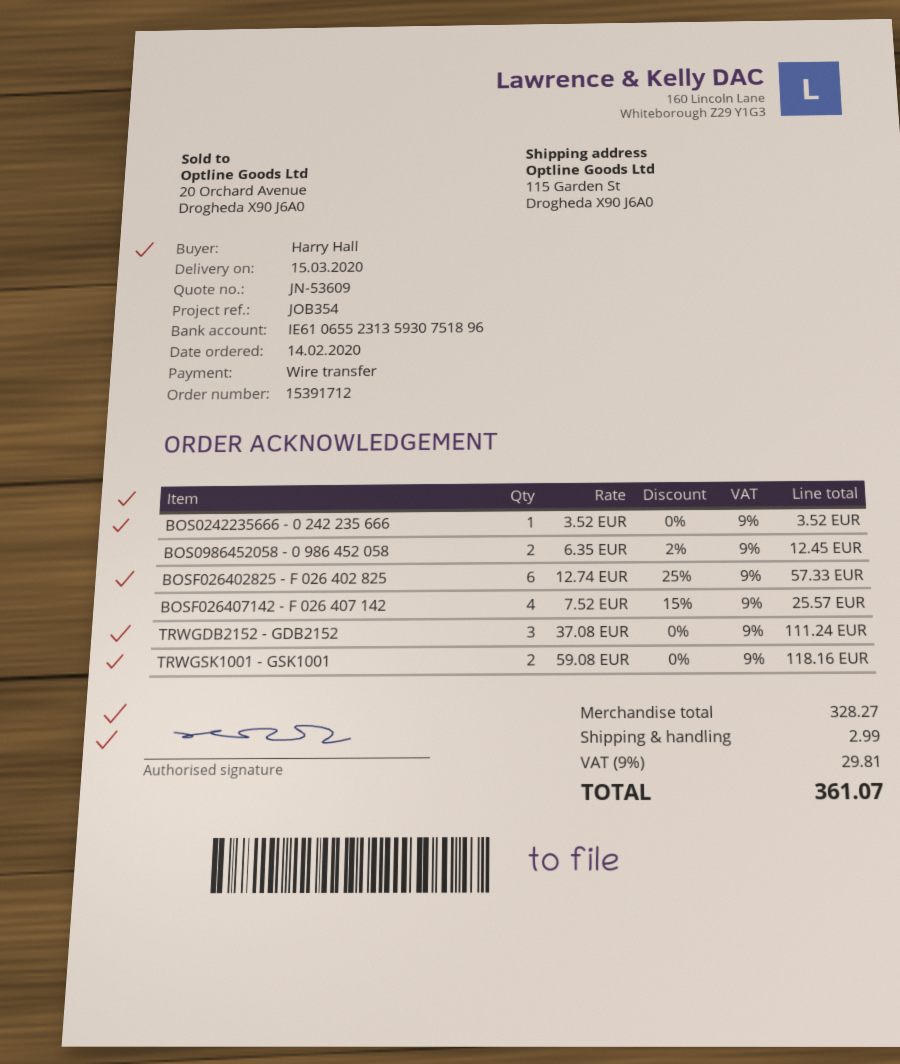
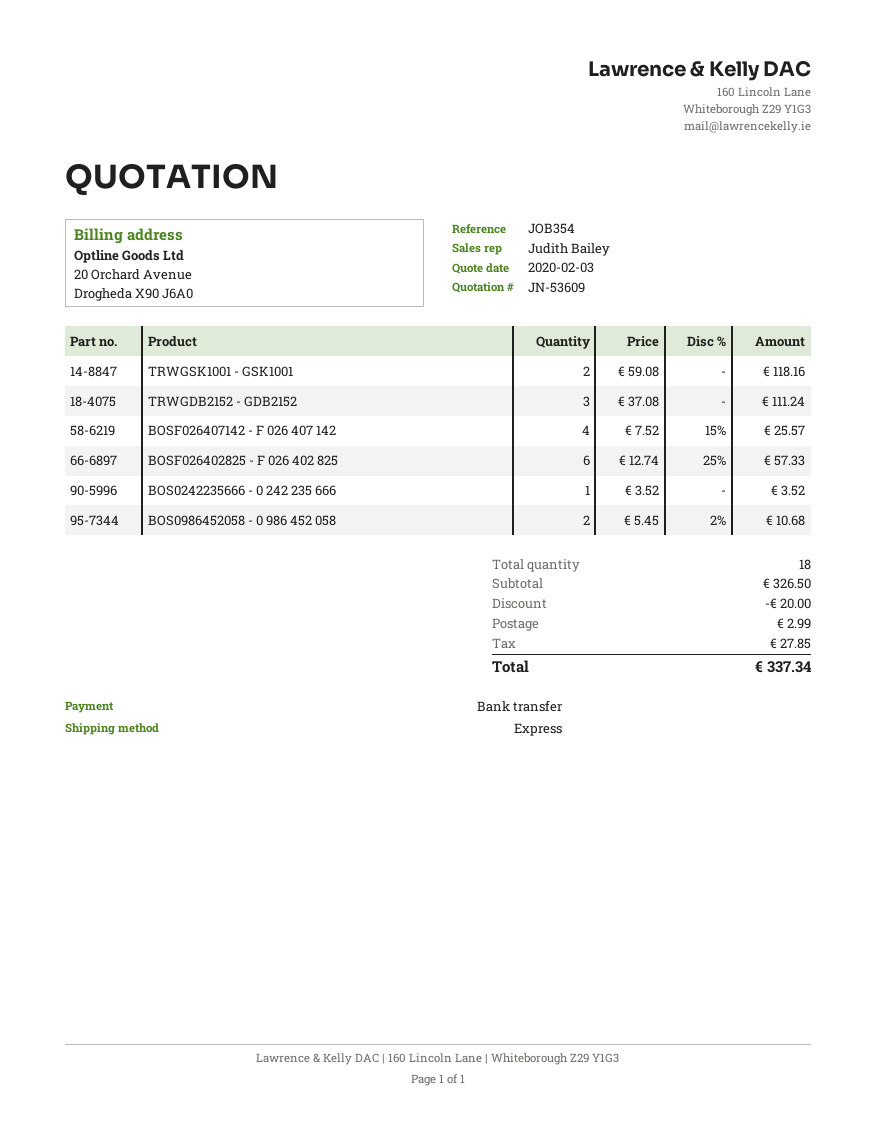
BOS0986452058 - 0 986 452 058: 2 x 6.35 - 2% = 12.45 -> 2 x 5.45 - 2% = 10.68
subtotal: 328.27 -> 326.50
discount: none -> 20.00
tax: 29.81 -> 27.85
total: 361.07 -> 337.34

